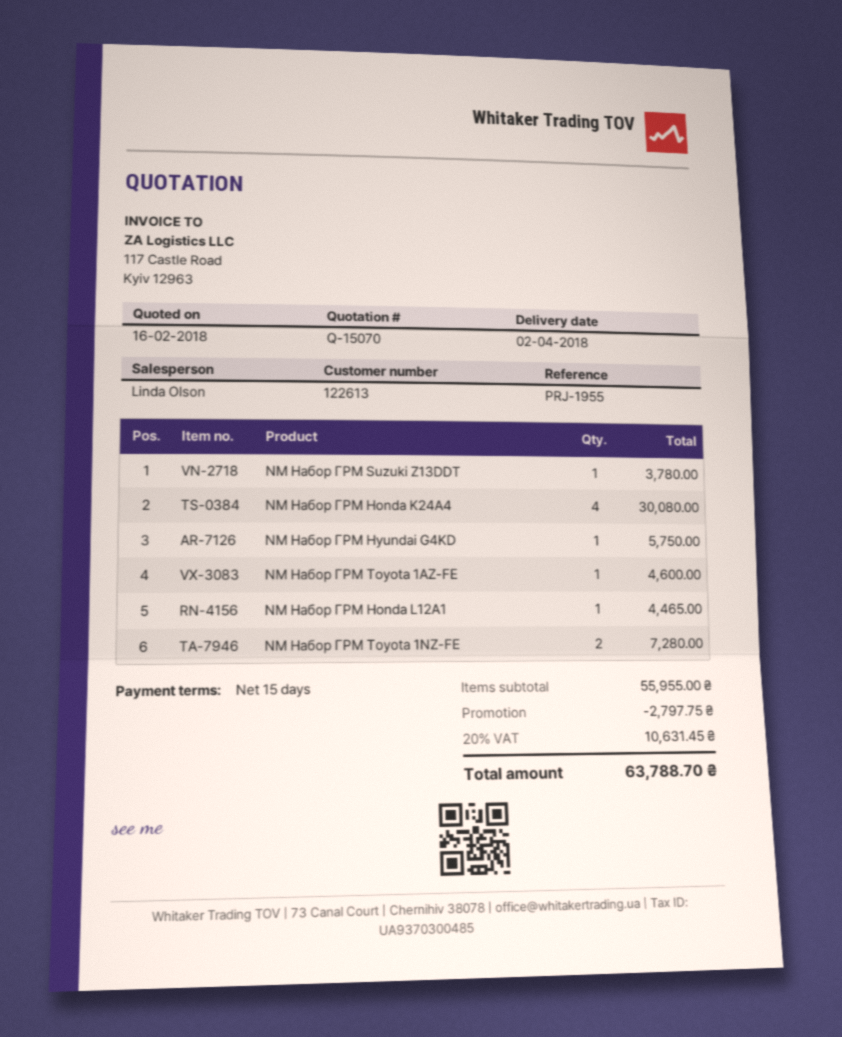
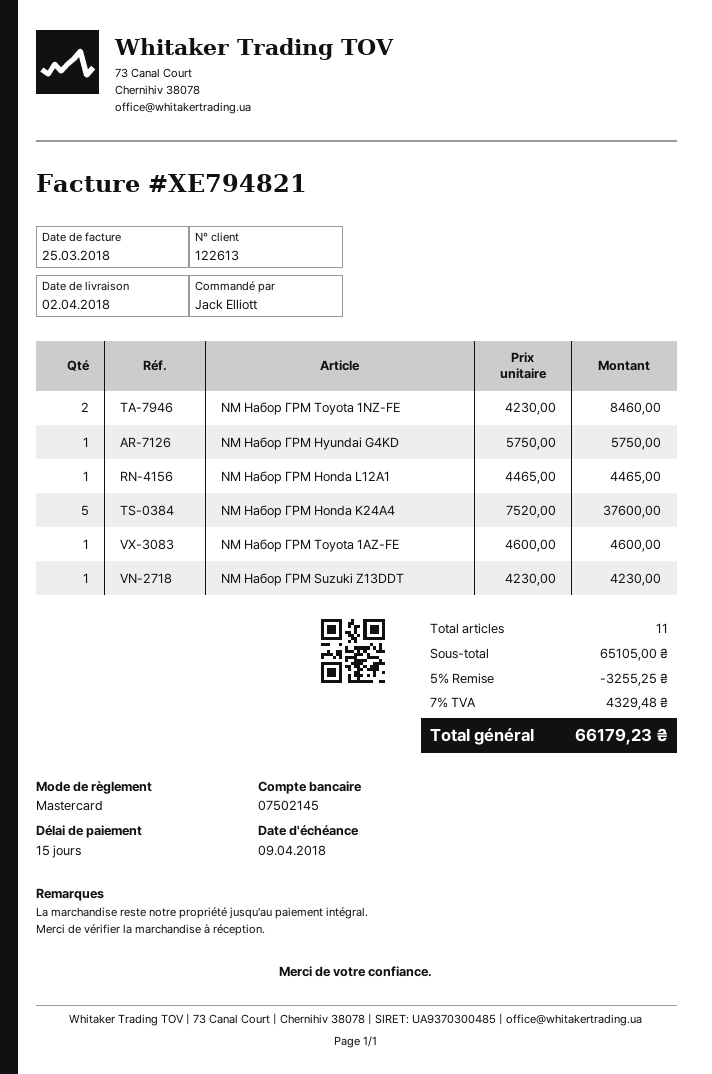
NM Набор ГРМ Suzuki Z13DDT: 1 for 3780.00 -> 1 for 4230.00
NM Набор ГРМ Honda K24A4: 4 for 30080.00 -> 5 for 37600.00
NM Набор ГРМ Toyota 1NZ-FE: 2 for 7280.00 -> 2 for 8460.00
subtotal: 55955.00 -> 65105.00
discount: 2797.75 -> 3255.25
tax: 20% = 10631.45 -> 7% = 4329.48
total: 63788.70 -> 66179.23

